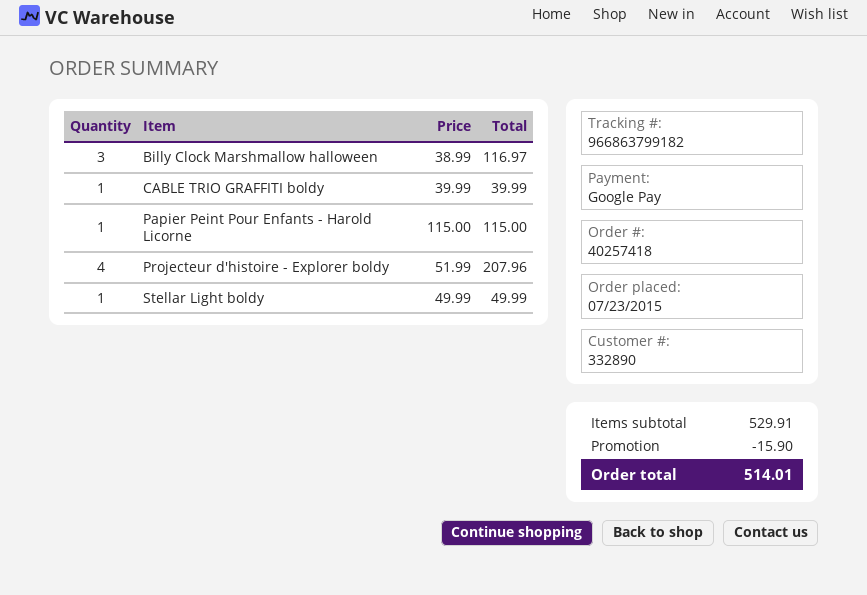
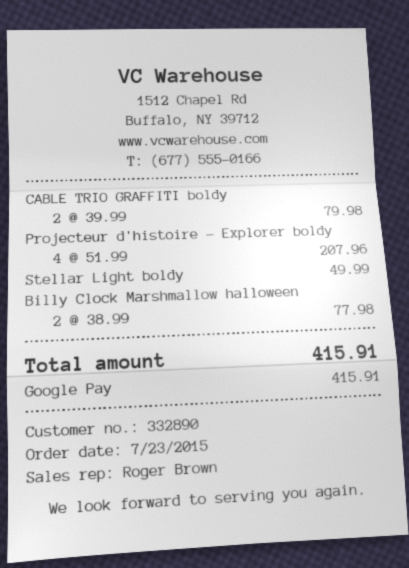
Billy Clock Marshmallow halloween: 3 x 38.99 = 116.97 -> 2 x 38.99 = 77.98
CABLE TRIO GRAFFITI boldy: 1 x 39.99 = 39.99 -> 2 x 39.99 = 79.98
Papier Peint Pour Enfants - Harold Licorne: 1 x 115.00 = 115.00 -> none
discount: 15.90 -> none
total: 514.01 -> 415.91

